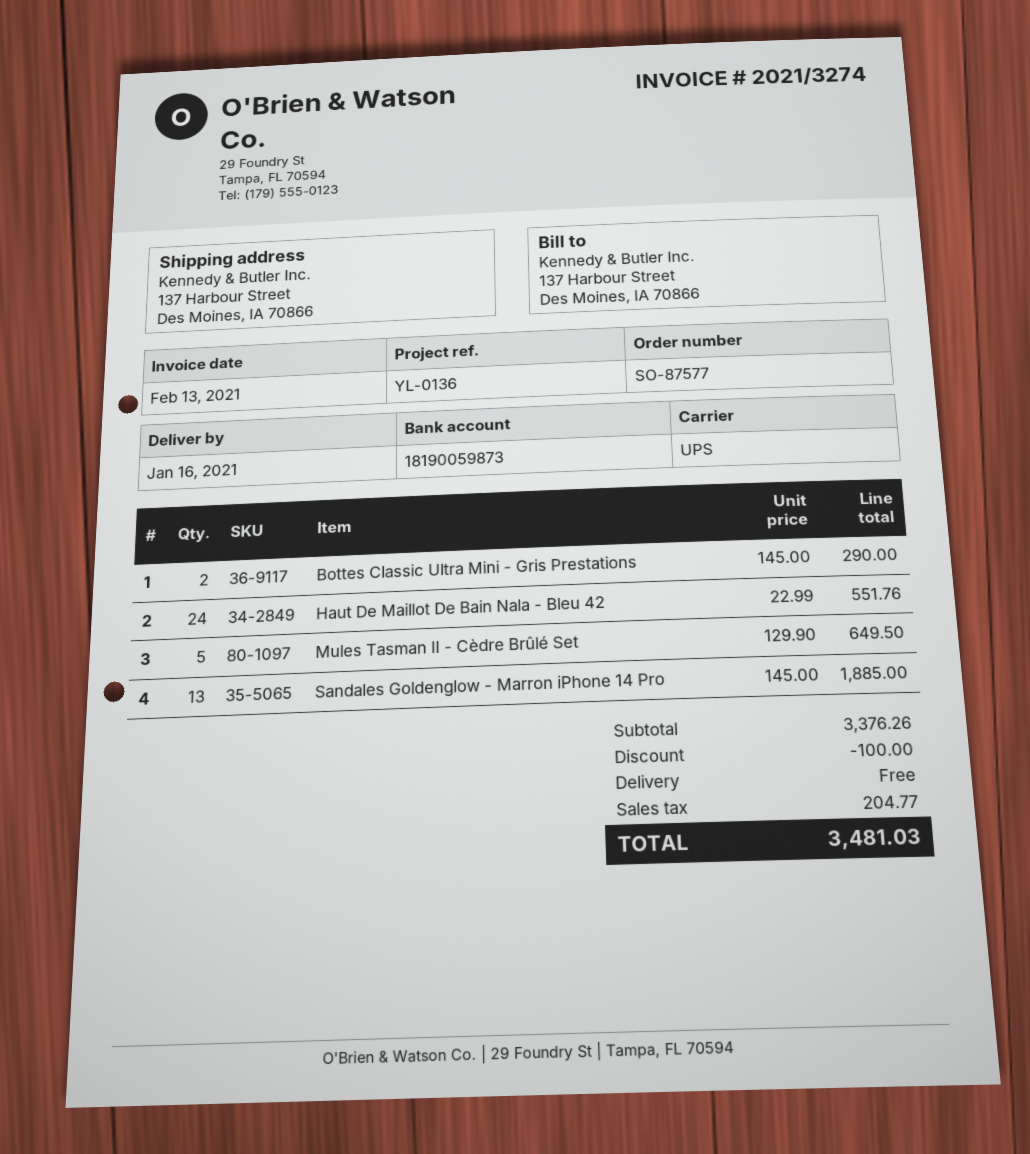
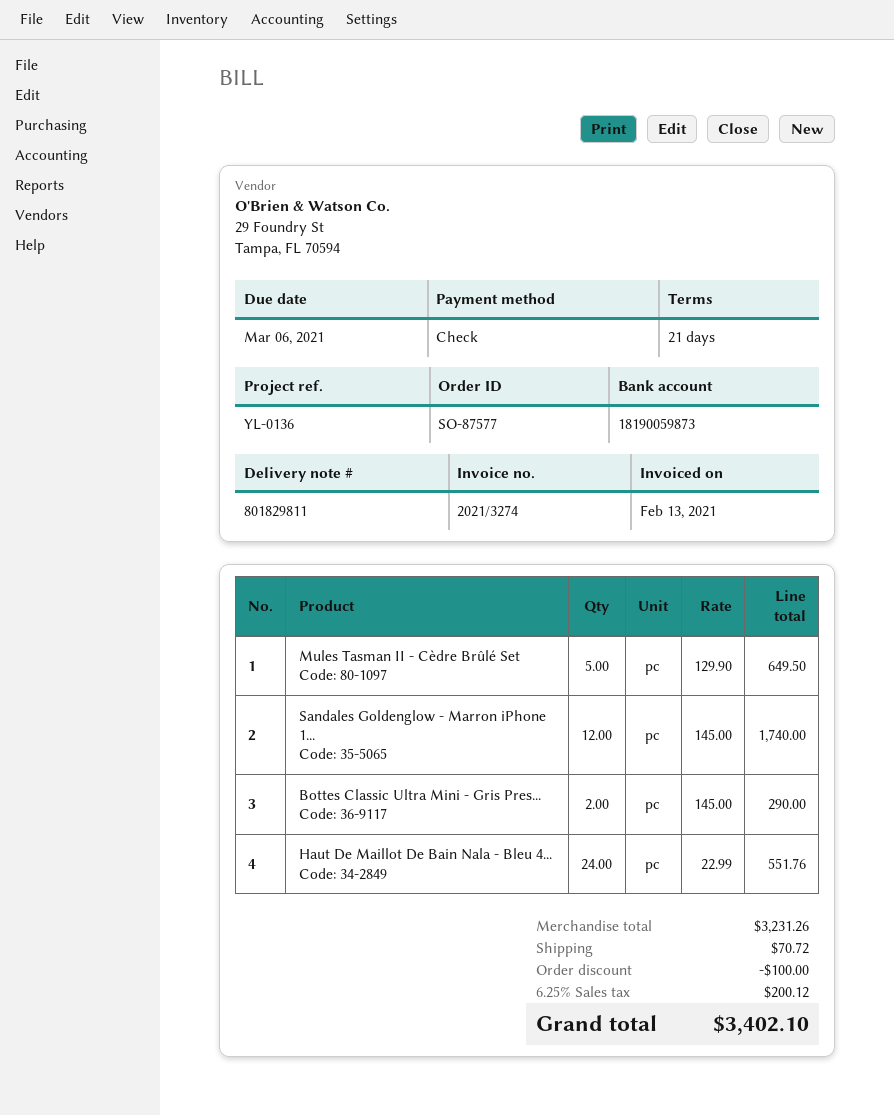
Sandales Goldenglow - Marron iPhone 14 Pro: 13 x 145.00 = 1885.00 -> 12 x 145.00 = 1740.00
subtotal: 3376.26 -> 3231.26
shipping: 0.00 -> 70.72
tax: 204.77 -> 200.12
total: 3481.03 -> 3402.10

